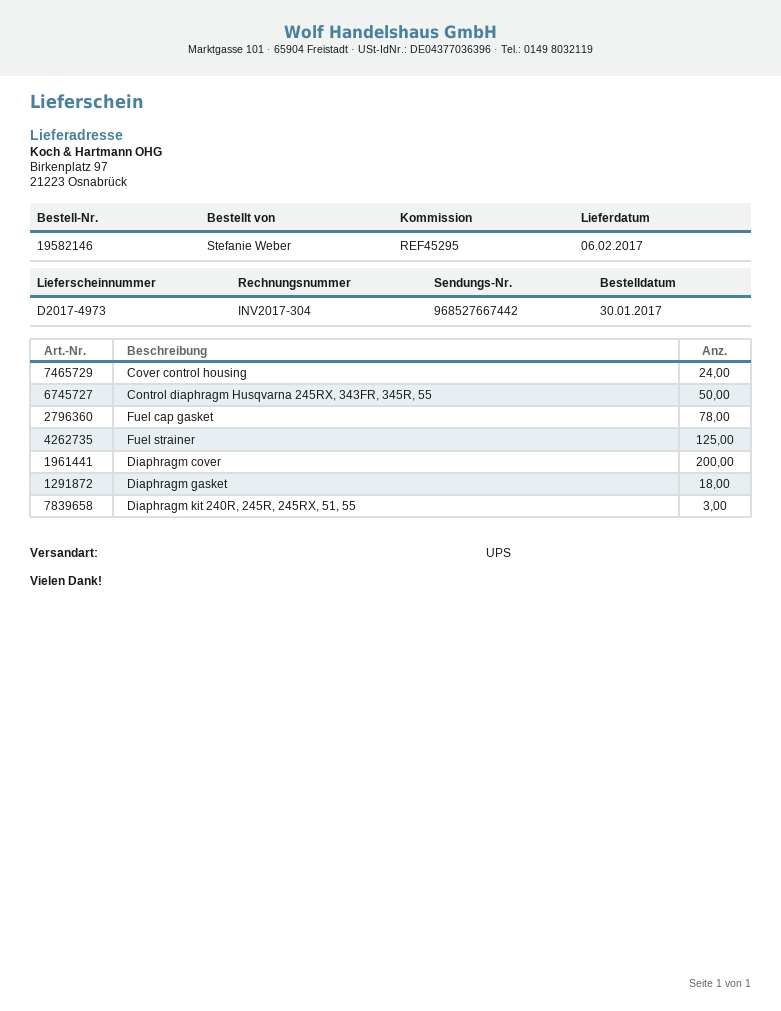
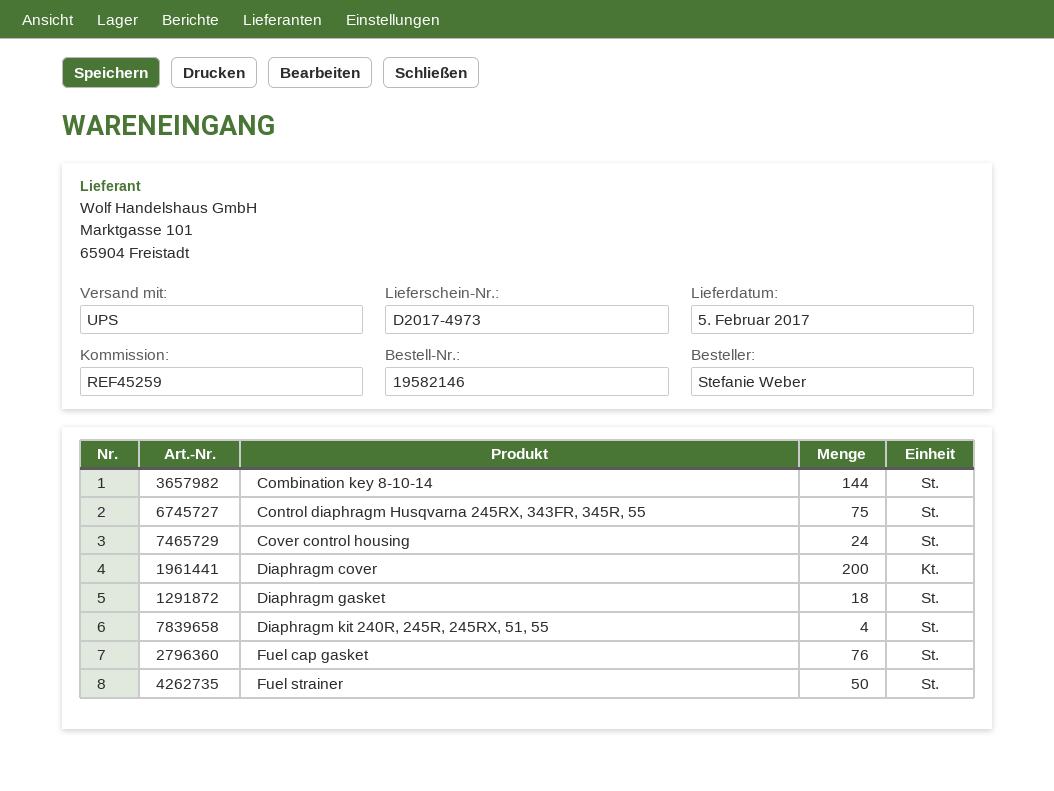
delivery date: 2017-02-06 -> 2017-02-05
reference: REF45295 -> REF45259
Control diaphragm Husqvarna 245RX, 343FR, 345R, 55: 50 -> 75
Fuel cap gasket: 78 -> 76
Fuel strainer: 125 -> 50
Diaphragm kit 240R, 245R, 245RX, 51, 55: 3 -> 4
Combination key 8-10-14: none -> 144

